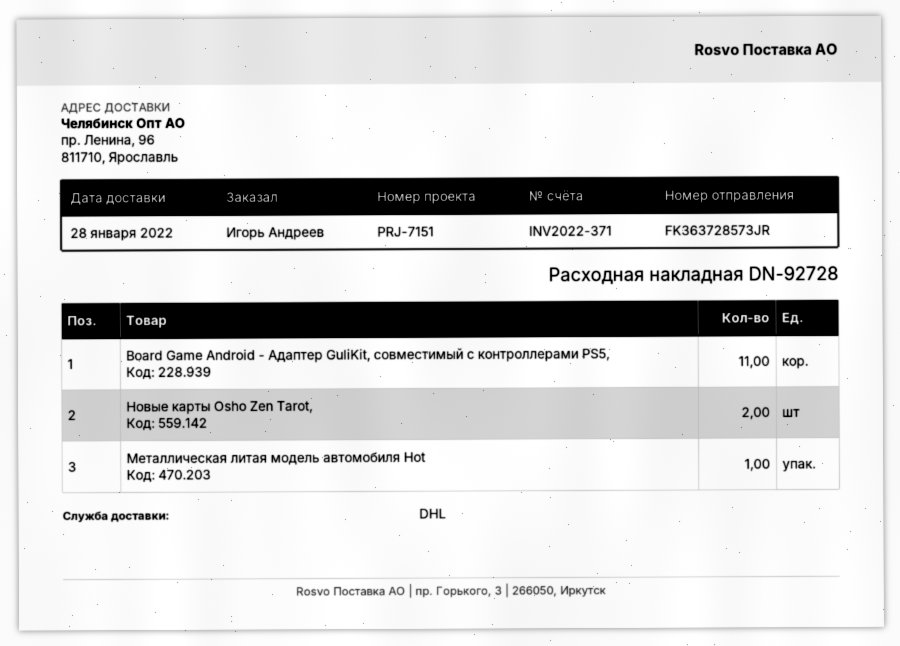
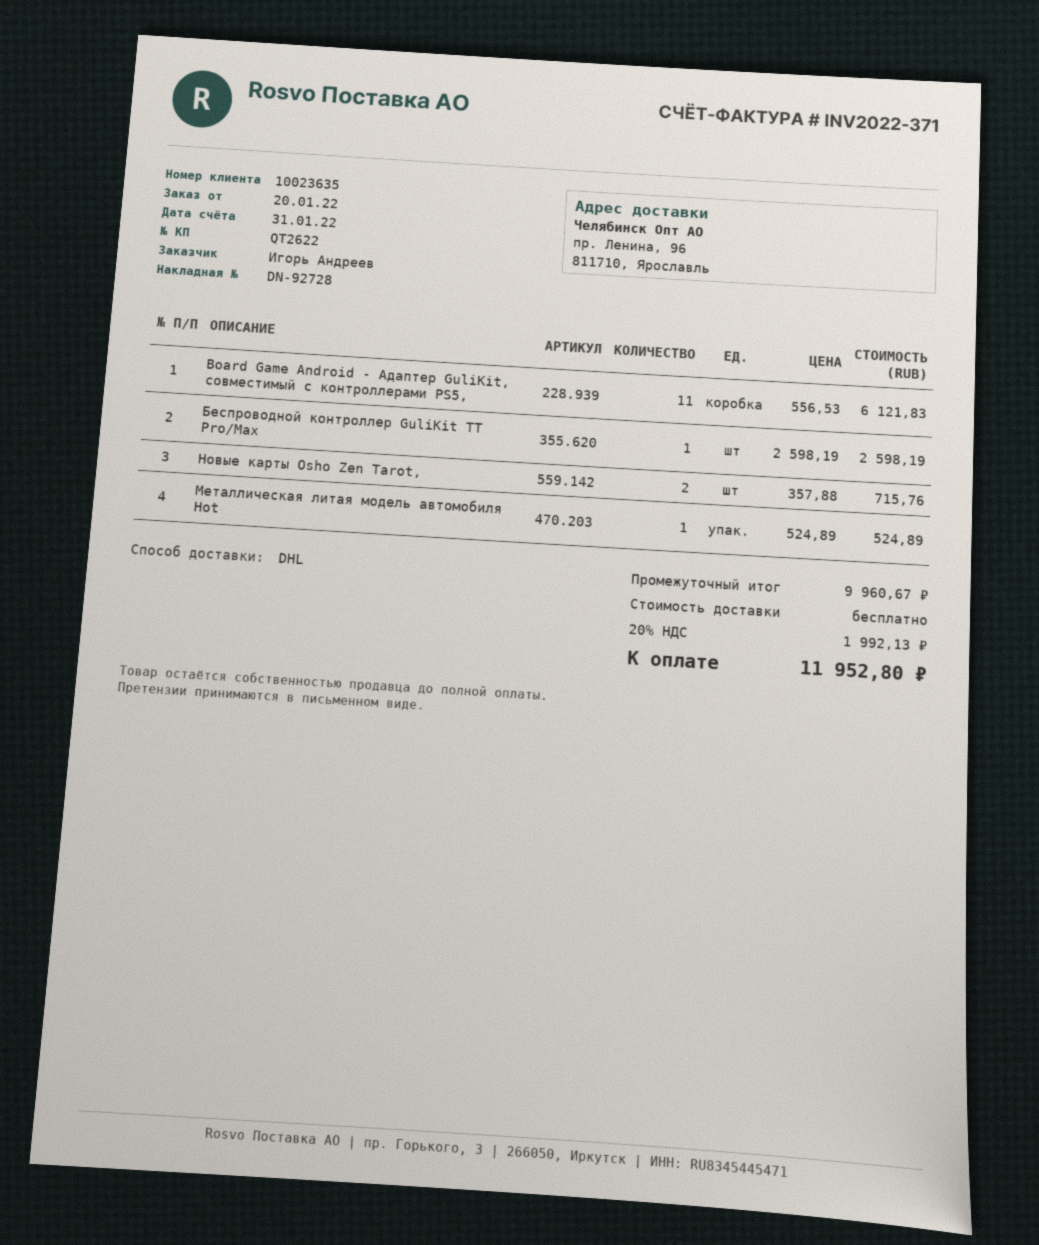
Беспроводной контроллер GuliKit TT Pro/Max: none -> 1

